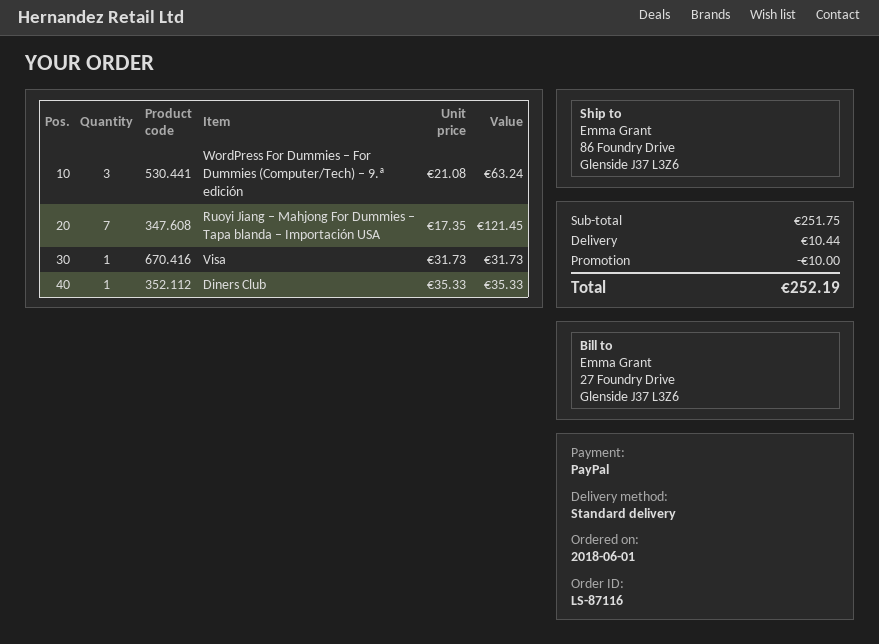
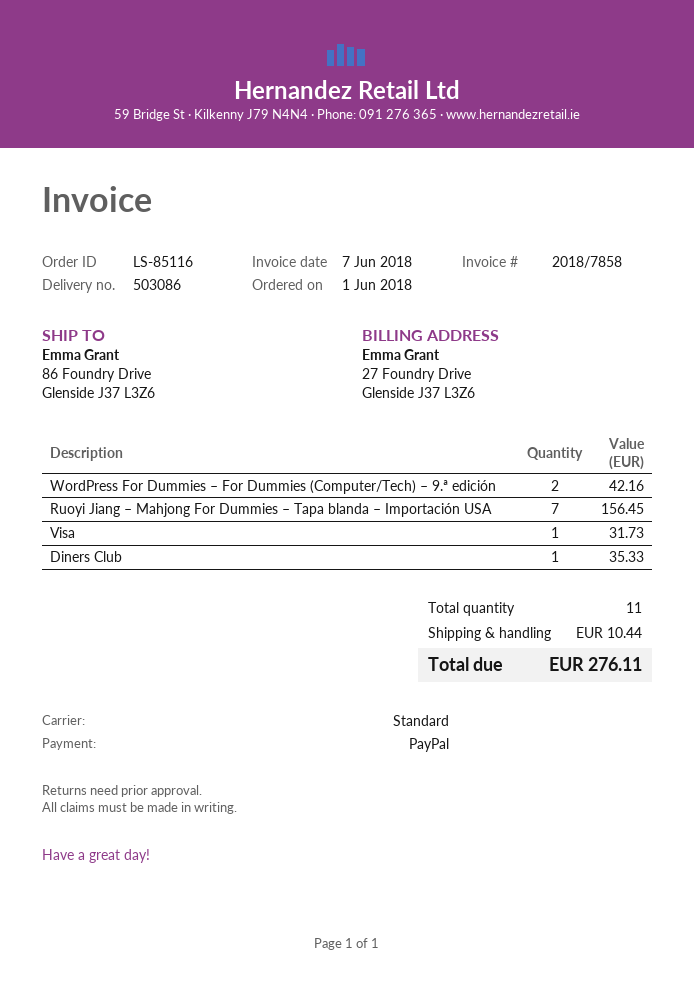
order number: LS-87116 -> LS-85116
WordPress For Dummies – For Dummies (Computer/Tech) – 9.ª edición: 3 for 63.24 -> 2 for 42.16
Ruoyi Jiang – Mahjong For Dummies – Tapa blanda – Importación USA: 7 for 121.45 -> 7 for 156.45
discount: 10.00 -> none
total: 252.19 -> 276.11

